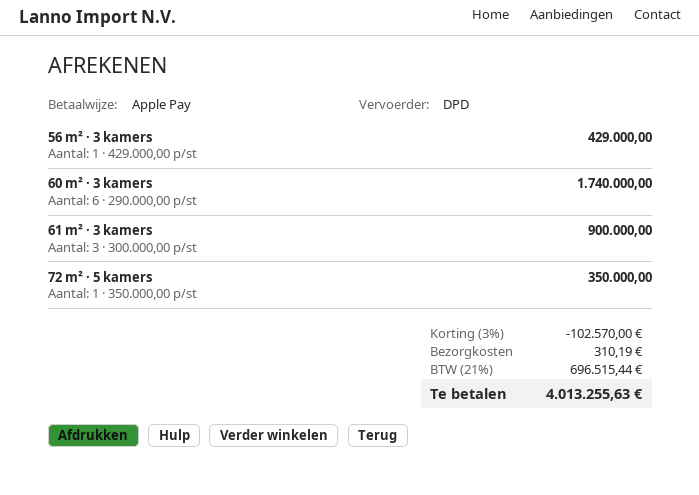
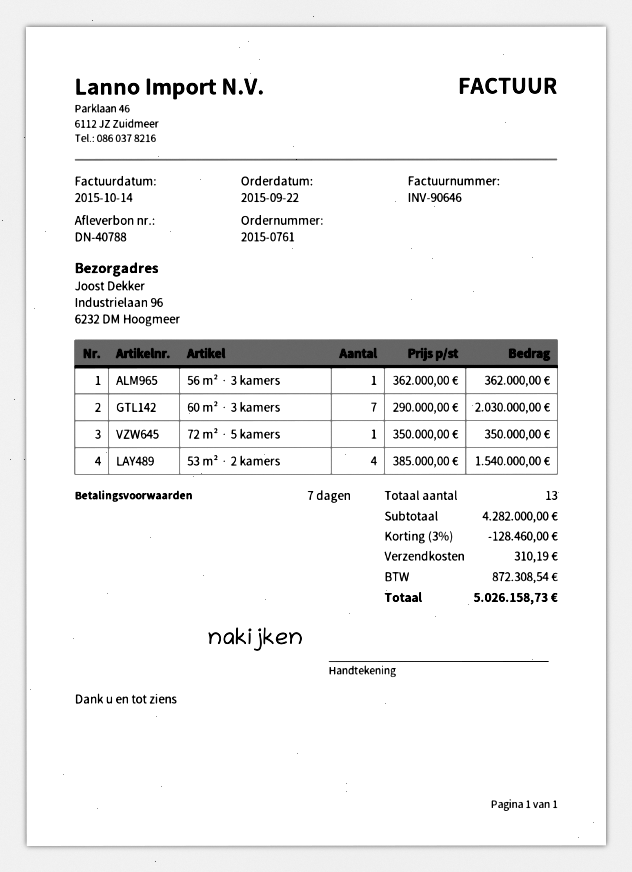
56 m² · 3 kamers: 1 x 429000.00 = 429000.00 -> 1 x 362000.00 = 362000.00
60 m² · 3 kamers: 6 x 290000.00 = 1740000.00 -> 7 x 290000.00 = 2030000.00
61 m² · 3 kamers: 3 x 300000.00 = 900000.00 -> none
53 m² · 2 kamers: none -> 4 x 385000.00 = 1540000.00
discount: 3% = 102570.00 -> 3% = 128460.00
tax: 696515.44 -> 872308.54
total: 4013255.63 -> 5026158.73

